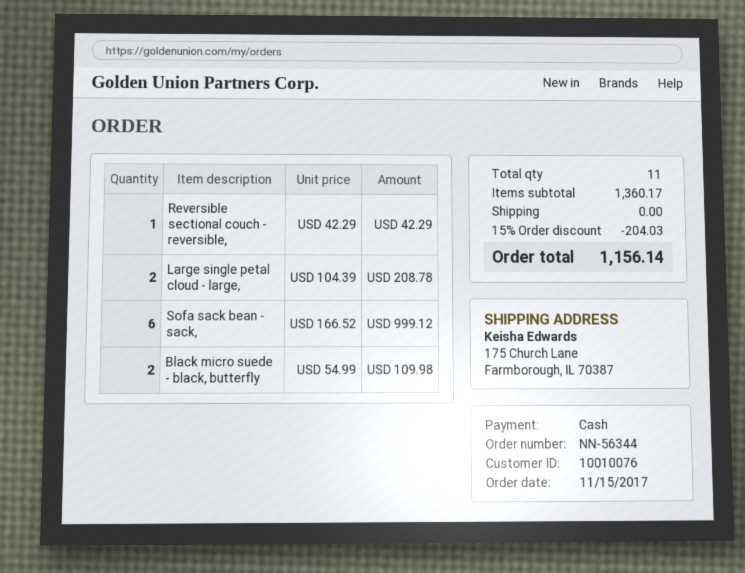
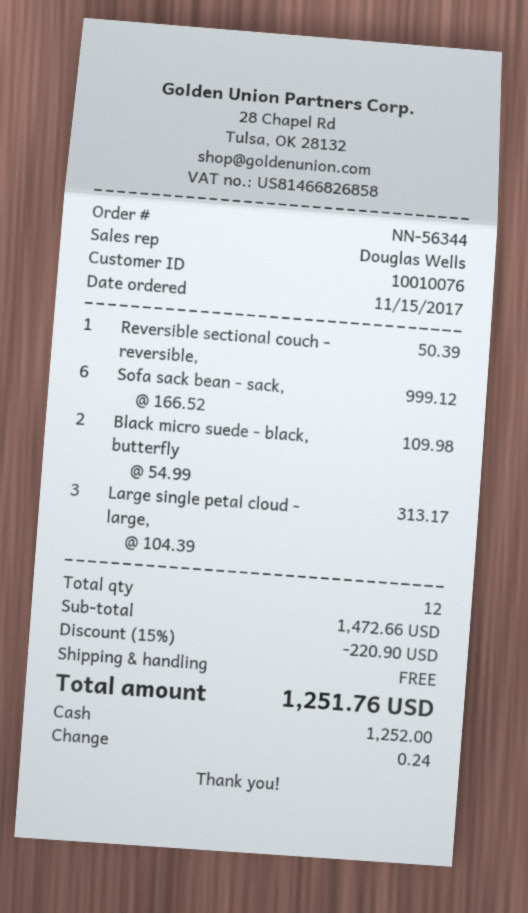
Reversible sectional couch - reversible,: 1 x 42.29 = 42.29 -> 1 x 50.39 = 50.39
Large single petal cloud - large,: 2 x 104.39 = 208.78 -> 3 x 104.39 = 313.17
total quantity: 11 -> 12
subtotal: 1360.17 -> 1472.66
discount: 15% = 204.03 -> 15% = 220.90
total: 1156.14 -> 1251.76

